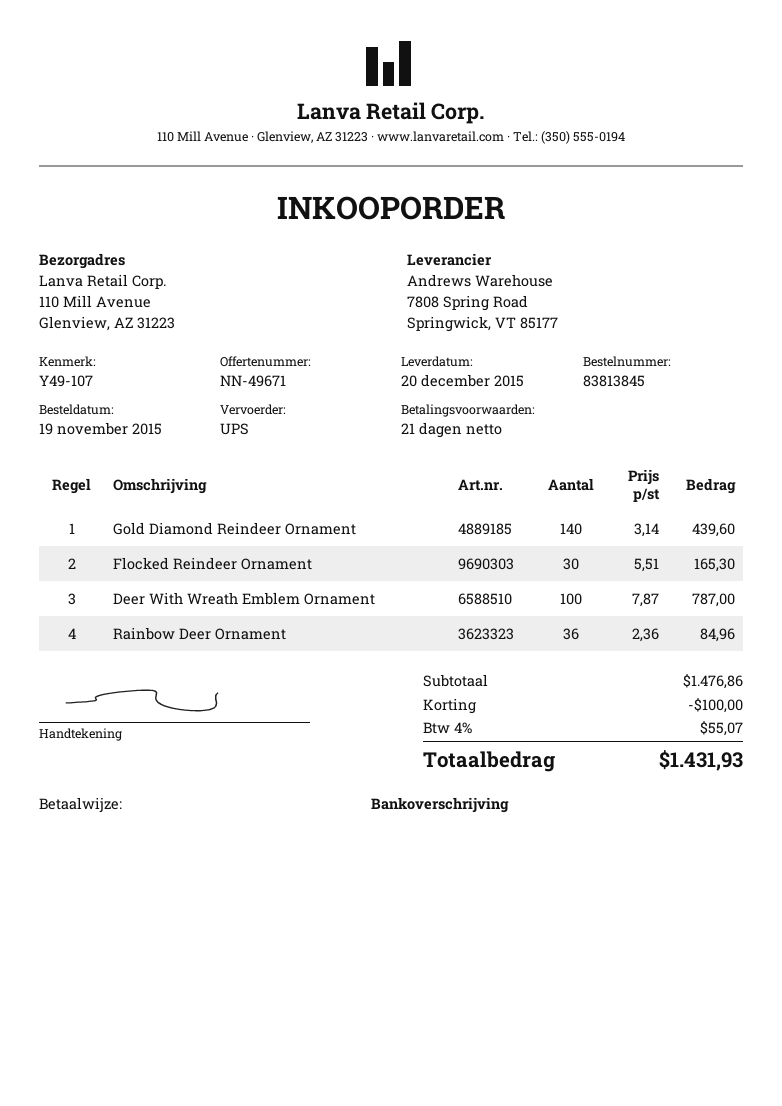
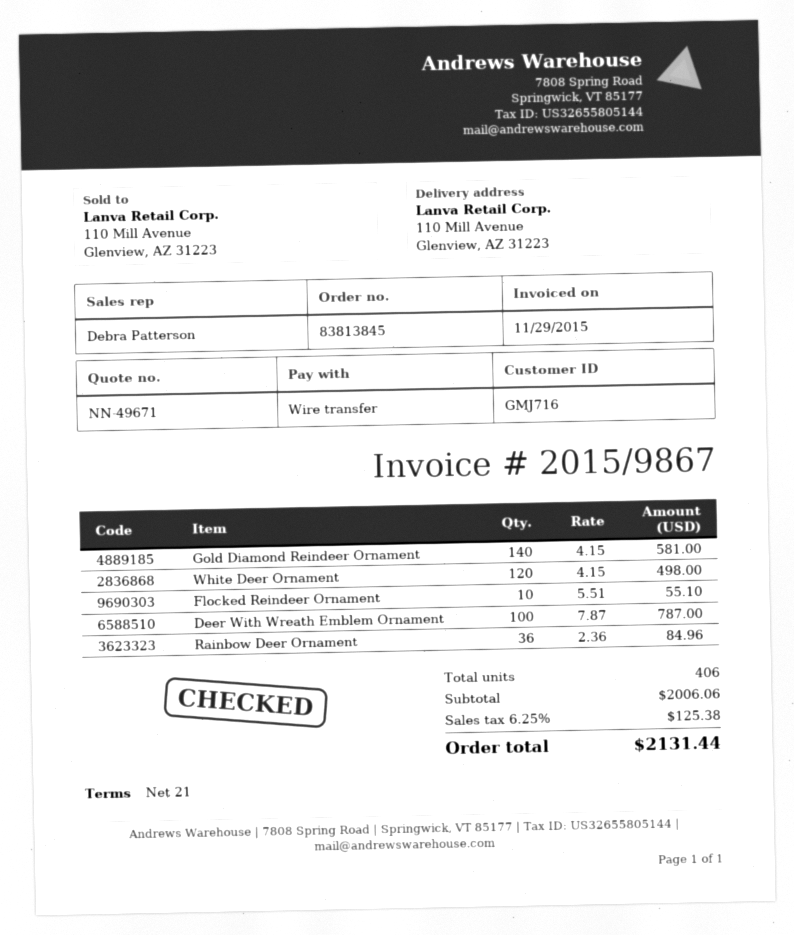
Gold Diamond Reindeer Ornament: 140 x 3.14 = 439.60 -> 140 x 4.15 = 581.00
Flocked Reindeer Ornament: 30 x 5.51 = 165.30 -> 10 x 5.51 = 55.10
White Deer Ornament: none -> 120 x 4.15 = 498.00
subtotal: 1476.86 -> 2006.06
discount: 100.00 -> none
tax: 4% = 55.07 -> 6.25% = 125.38
total: 1431.93 -> 2131.44

